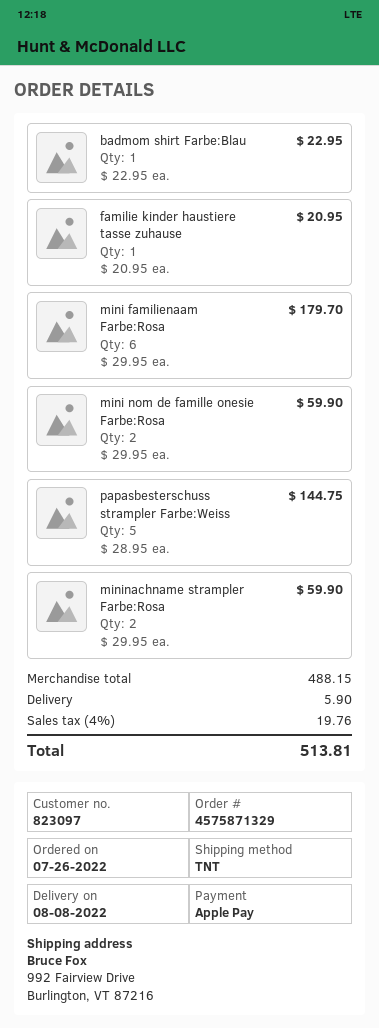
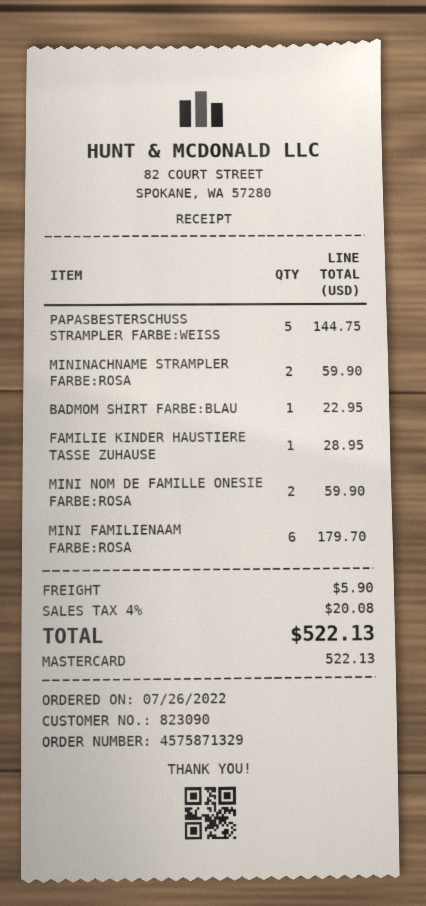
customer number: 823097 -> 823090
payment method: Apple Pay -> Mastercard
familie kinder haustiere tasse zuhause: 1 for 20.95 -> 1 for 28.95
tax: 4% = 19.76 -> 4% = 20.08
total: 513.81 -> 522.13

